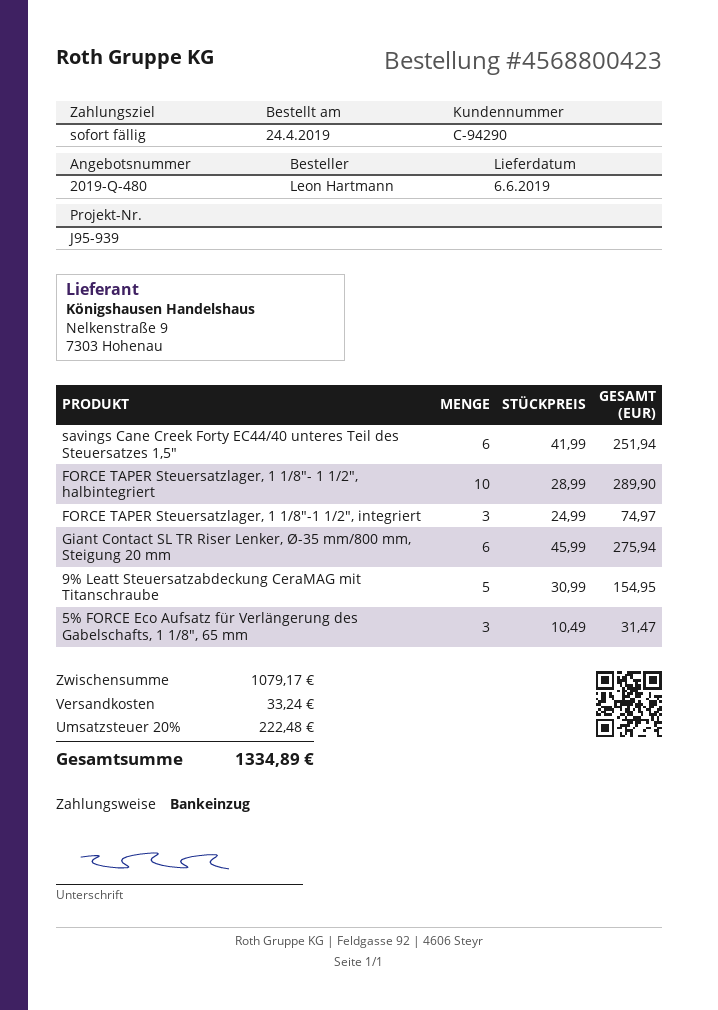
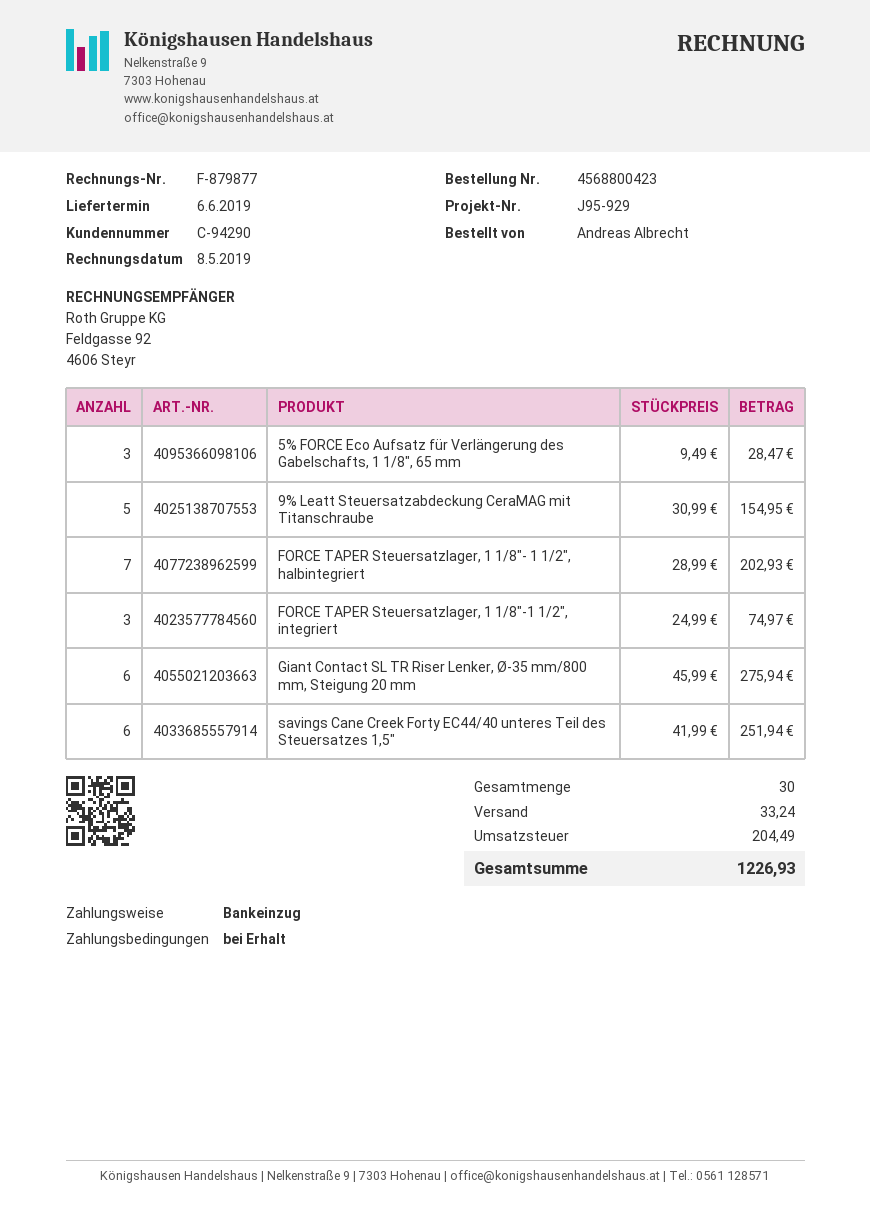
reference: J95-939 -> J95-929
ordered by: Leon Hartmann -> Andreas Albrecht
FORCE TAPER Steuersatzlager, 1 1/8"- 1 1/2", halbintegriert: 10 x 28.99 = 289.90 -> 7 x 28.99 = 202.93
5% FORCE Eco Aufsatz für Verlängerung des Gabelschafts, 1 1/8", 65 mm: 3 x 10.49 = 31.47 -> 3 x 9.49 = 28.47
tax: 222.48 -> 204.49
total: 1334.89 -> 1226.93

